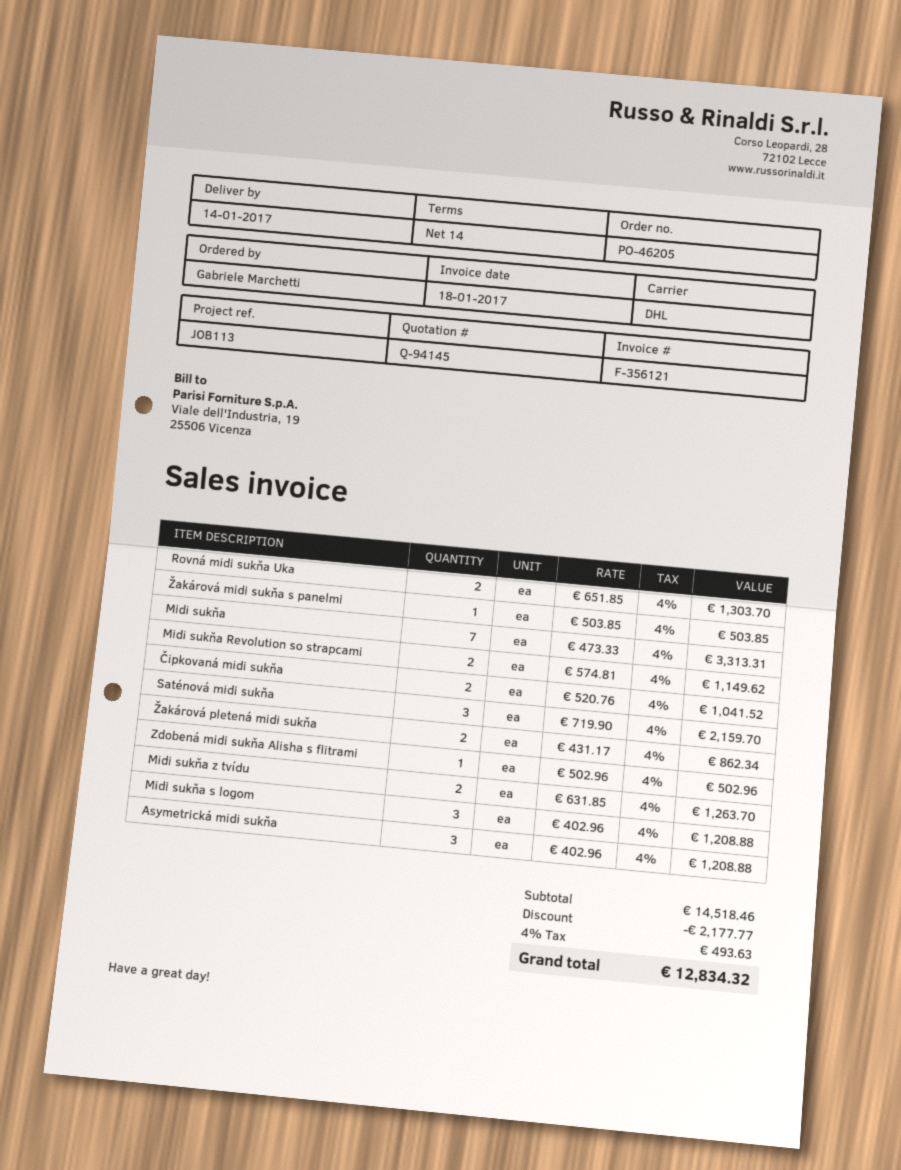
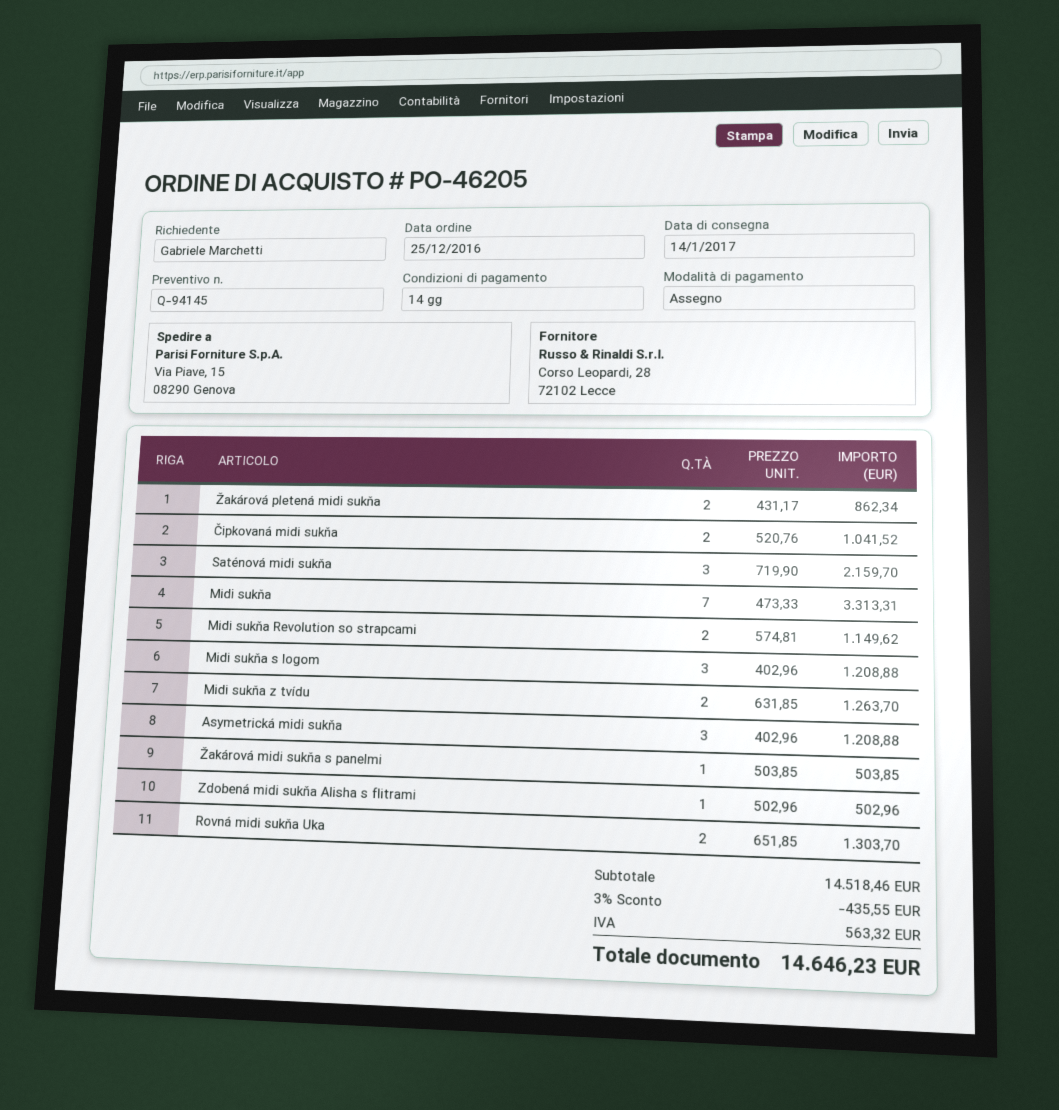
discount: 2177.77 -> 435.55
tax: 493.63 -> 563.32
total: 12834.32 -> 14646.23

